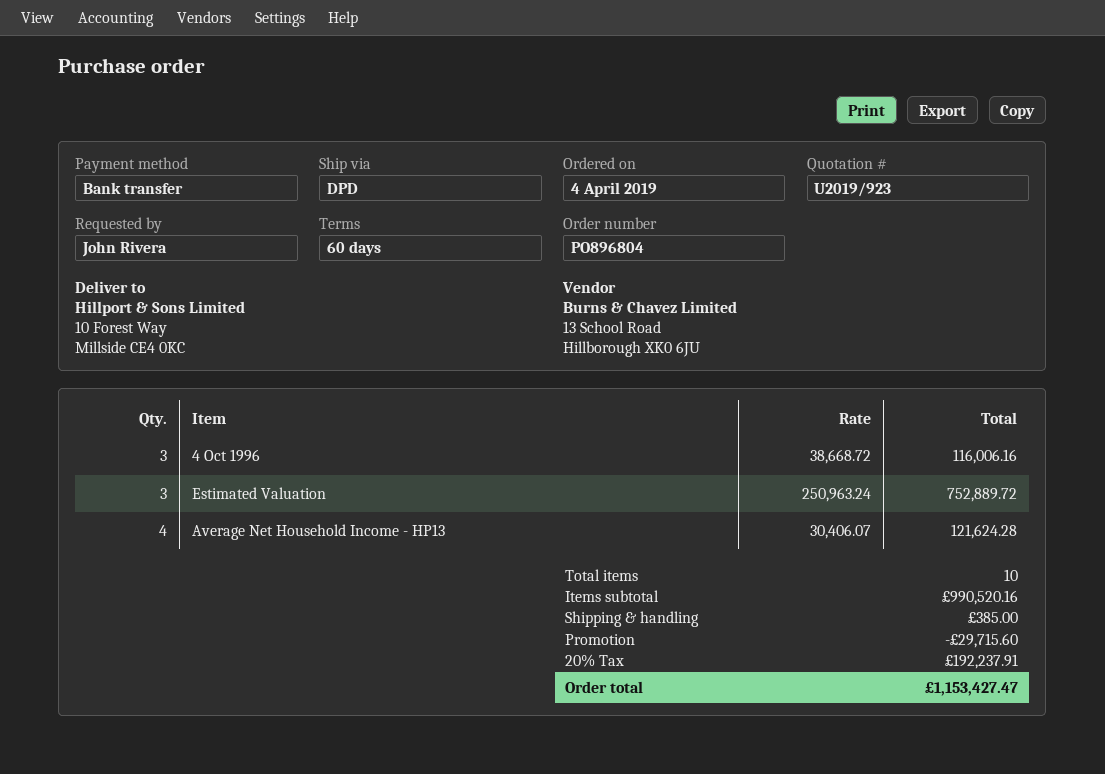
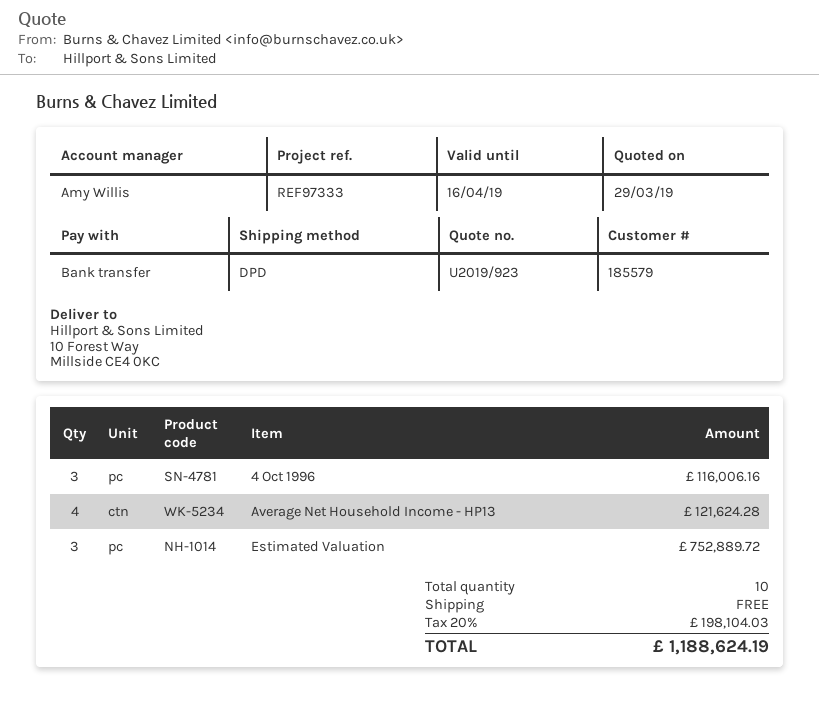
discount: 29715.60 -> none
shipping: 385.00 -> 0.00
tax: 20% = 192237.91 -> 20% = 198104.03
total: 1153427.47 -> 1188624.19

